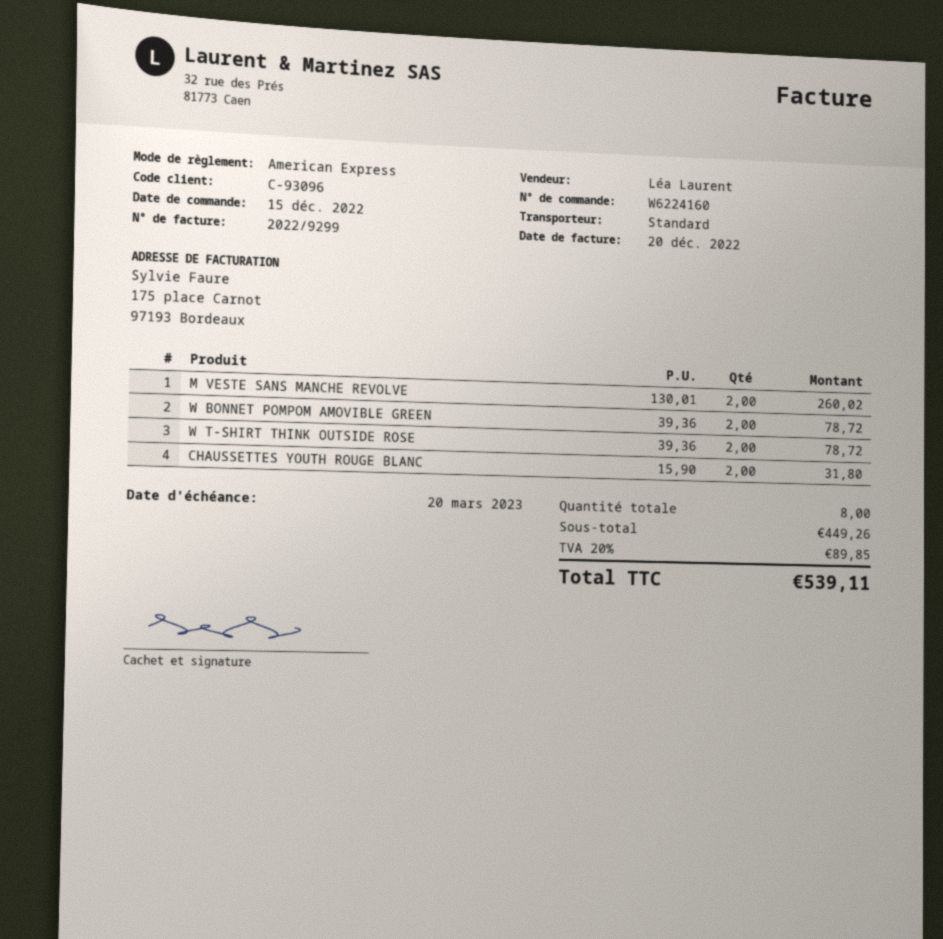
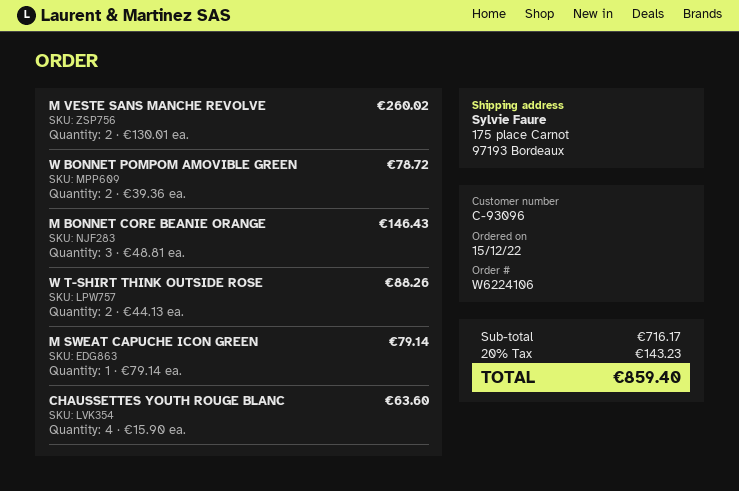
order number: W6224160 -> W6224106
W T-SHIRT THINK OUTSIDE ROSE: 2 x 39.36 = 78.72 -> 2 x 44.13 = 88.26
CHAUSSETTES YOUTH ROUGE BLANC: 2 x 15.90 = 31.80 -> 4 x 15.90 = 63.60
M BONNET CORE BEANIE ORANGE: none -> 3 x 48.81 = 146.43
M SWEAT CAPUCHE ICON GREEN: none -> 1 x 79.14 = 79.14
subtotal: 449.26 -> 716.17
tax: 20% = 89.85 -> 20% = 143.23
total: 539.11 -> 859.40

